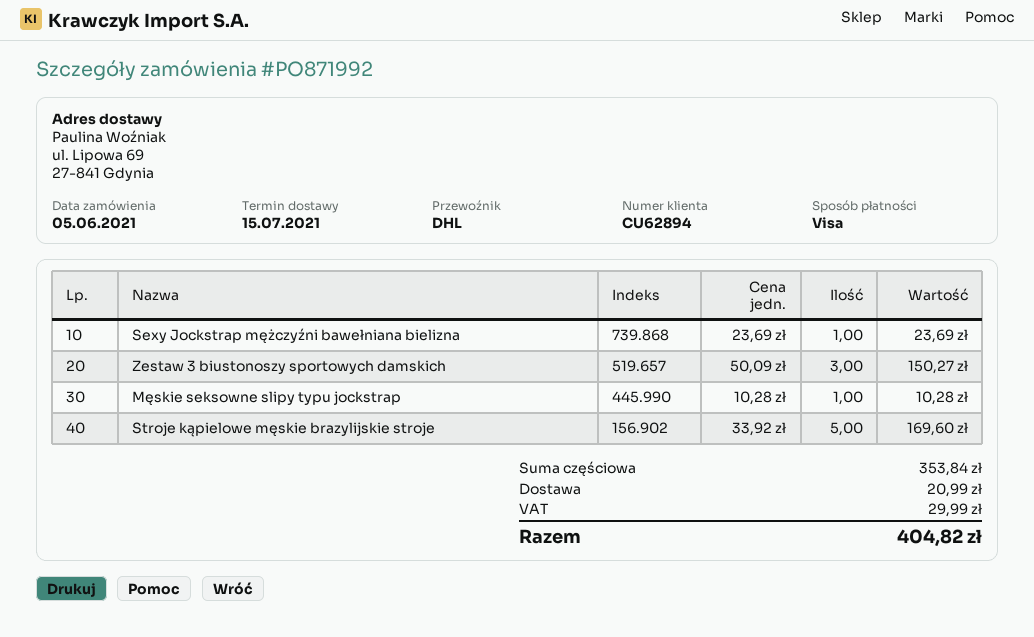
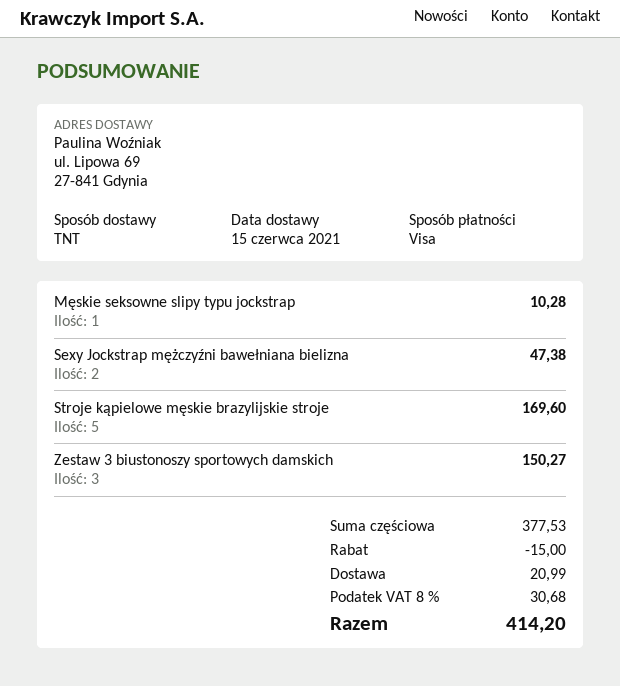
delivery date: 2021-07-15 -> 2021-06-15
shipping method: DHL -> TNT
Sexy Jockstrap mężczyźni bawełniana bielizna: 1 for 23.69 -> 2 for 47.38
subtotal: 353.84 -> 377.53
discount: none -> 15.00
tax: 29.99 -> 30.68
total: 404.82 -> 414.20

